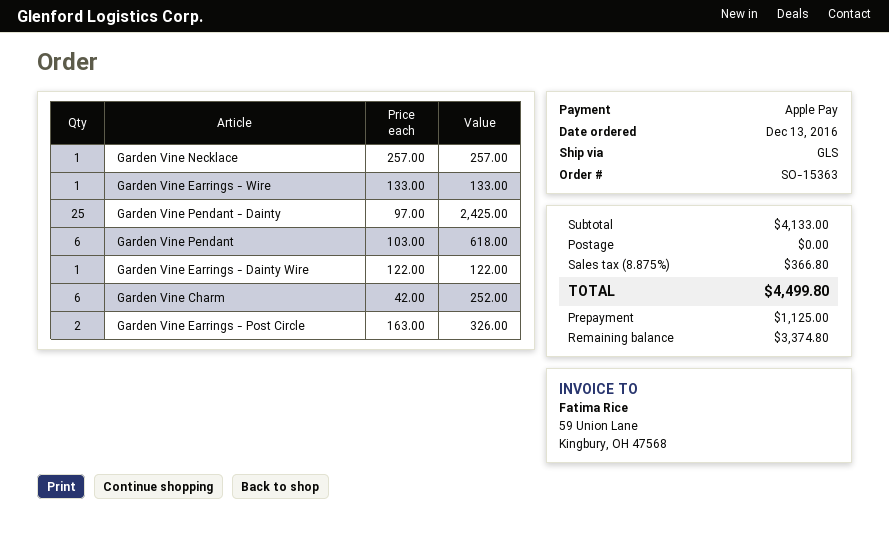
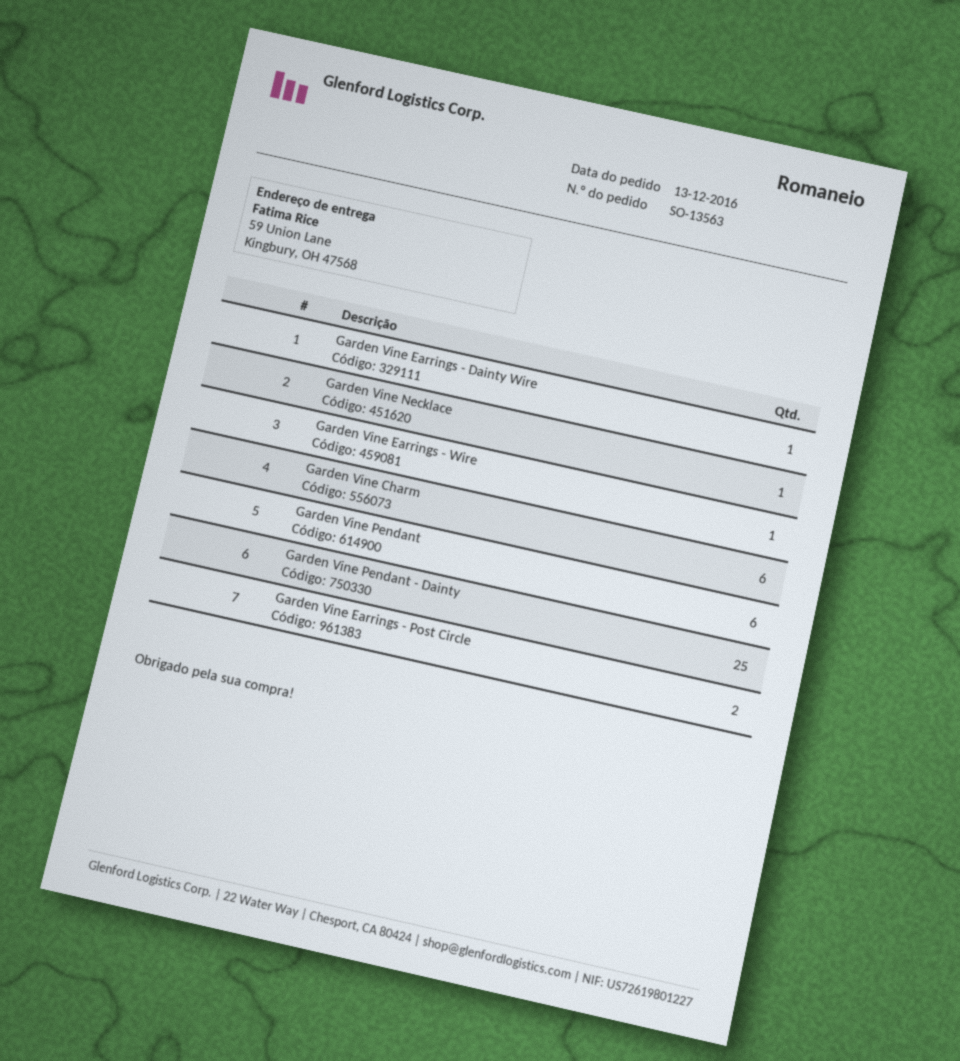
order number: SO-15363 -> SO-13563

